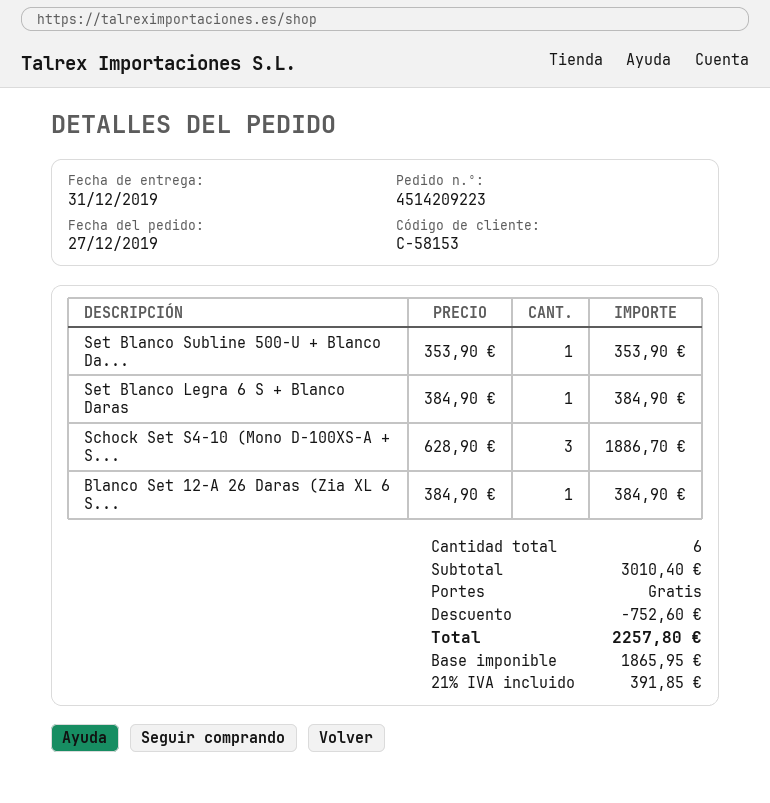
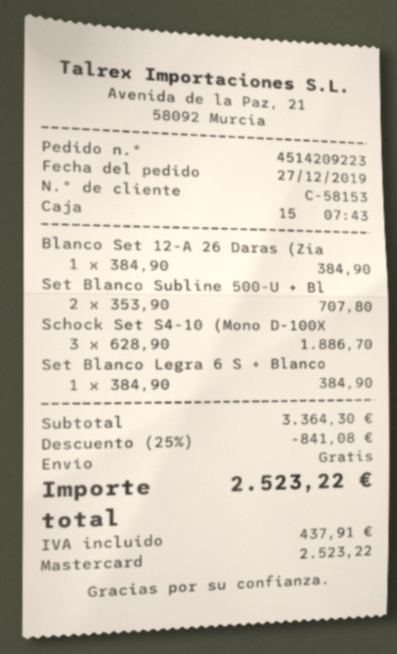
Set Blanco Subline 500-U + Blanco Da...: 1 x 353.90 = 353.90 -> 2 x 353.90 = 707.80
subtotal: 3010.40 -> 3364.30
discount: 752.60 -> 841.08
tax: 391.85 -> 437.91
total: 2257.80 -> 2523.22

